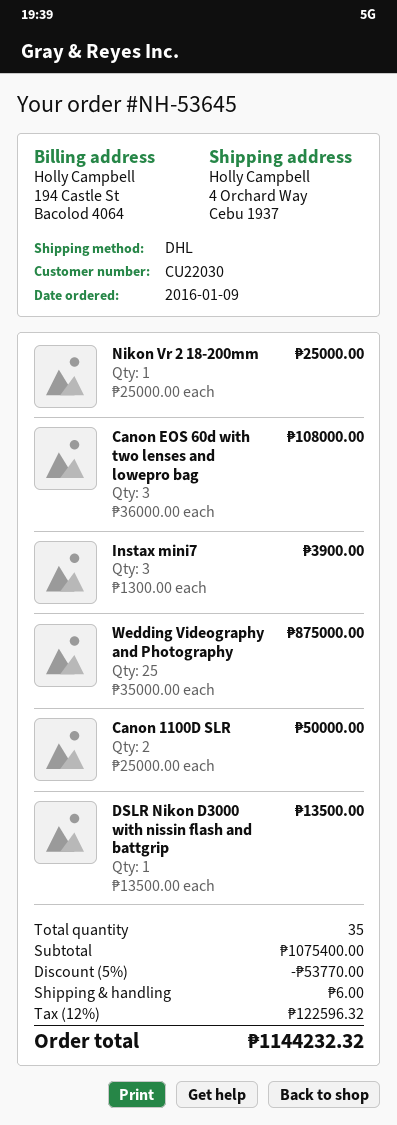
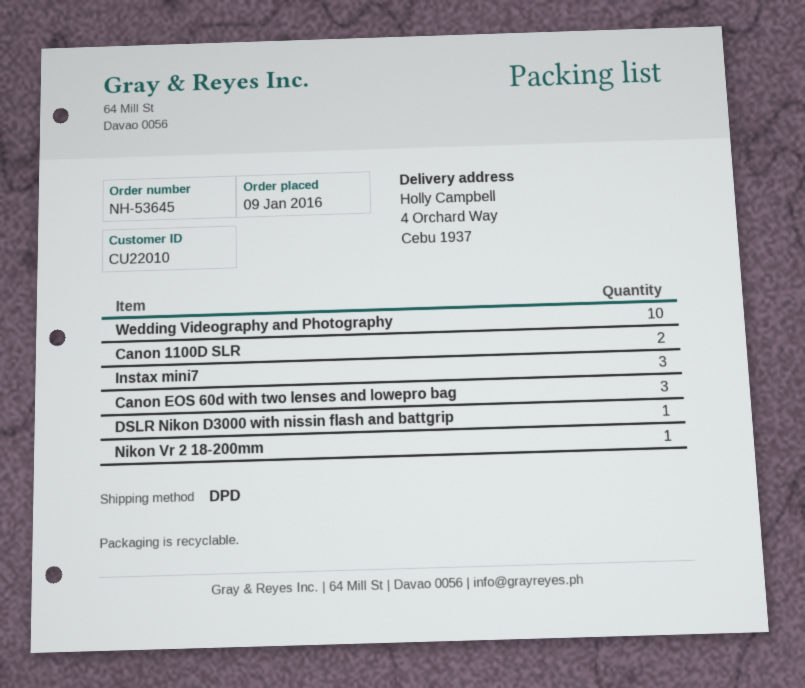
customer number: CU22030 -> CU22010
shipping method: DHL -> DPD
Wedding Videography and Photography: 25 -> 10

